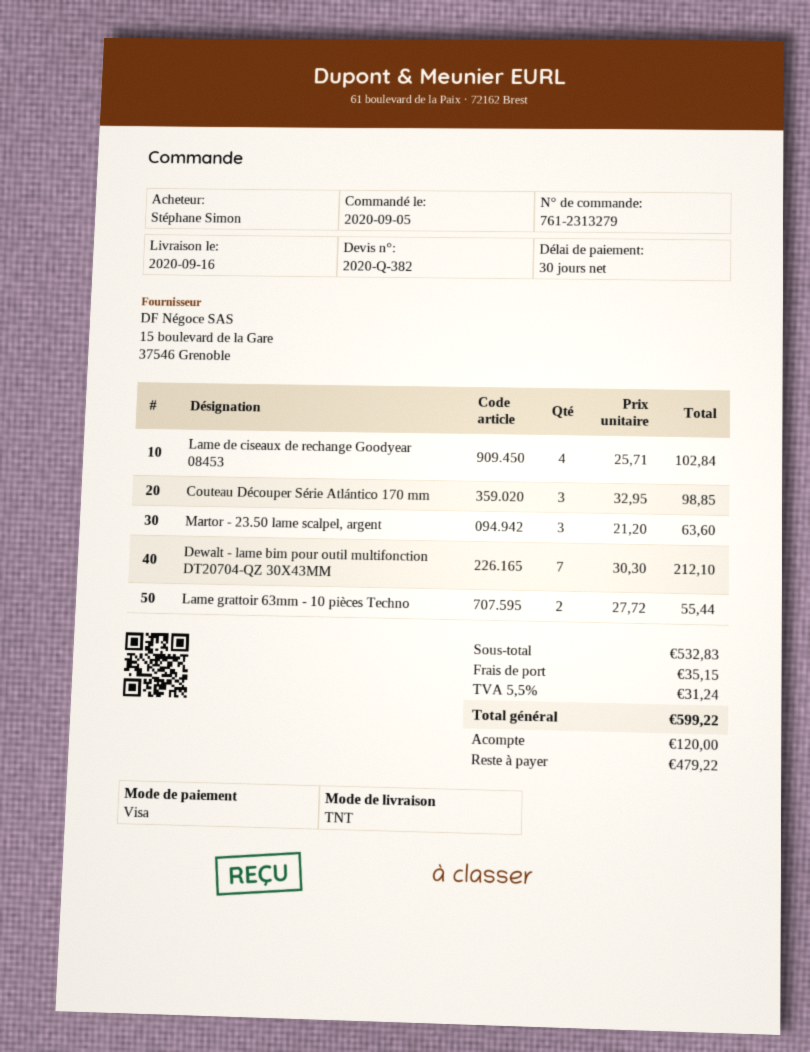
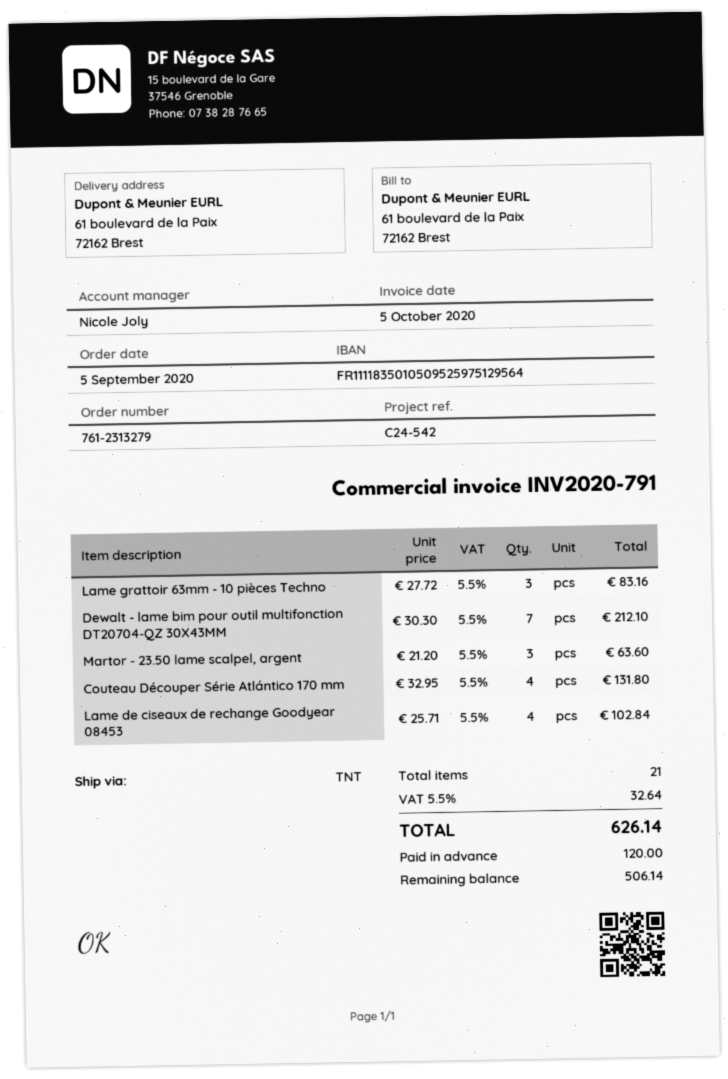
Couteau Découper Série Atlántico 170 mm: 3 x 32.95 = 98.85 -> 4 x 32.95 = 131.80
Lame grattoir 63mm - 10 pièces Techno: 2 x 27.72 = 55.44 -> 3 x 27.72 = 83.16
shipping: 35.15 -> none
tax: 5.5% = 31.24 -> 5.5% = 32.64
total: 599.22 -> 626.14
balance: 479.22 -> 506.14

